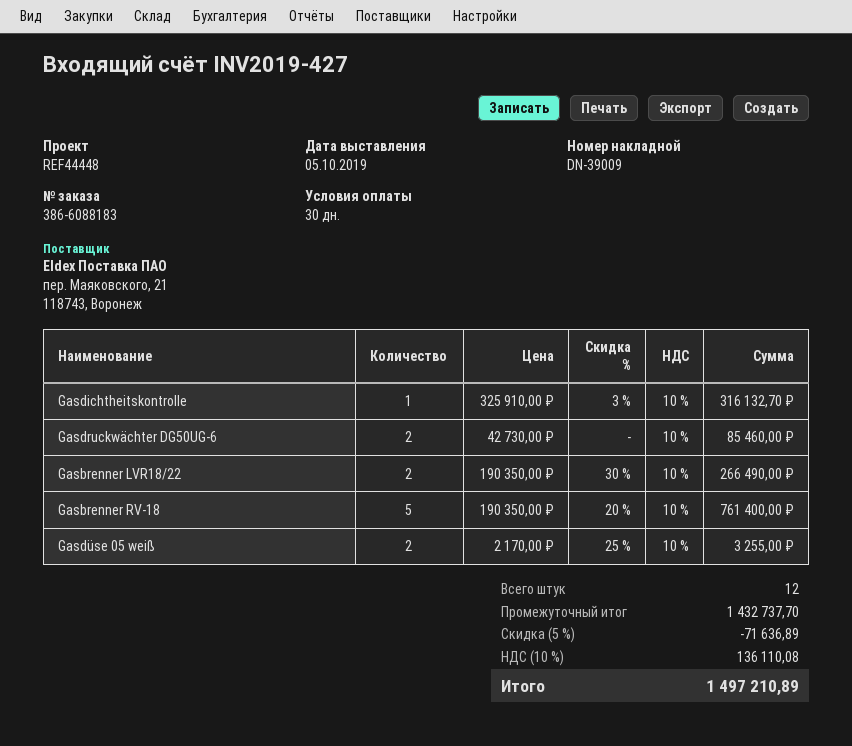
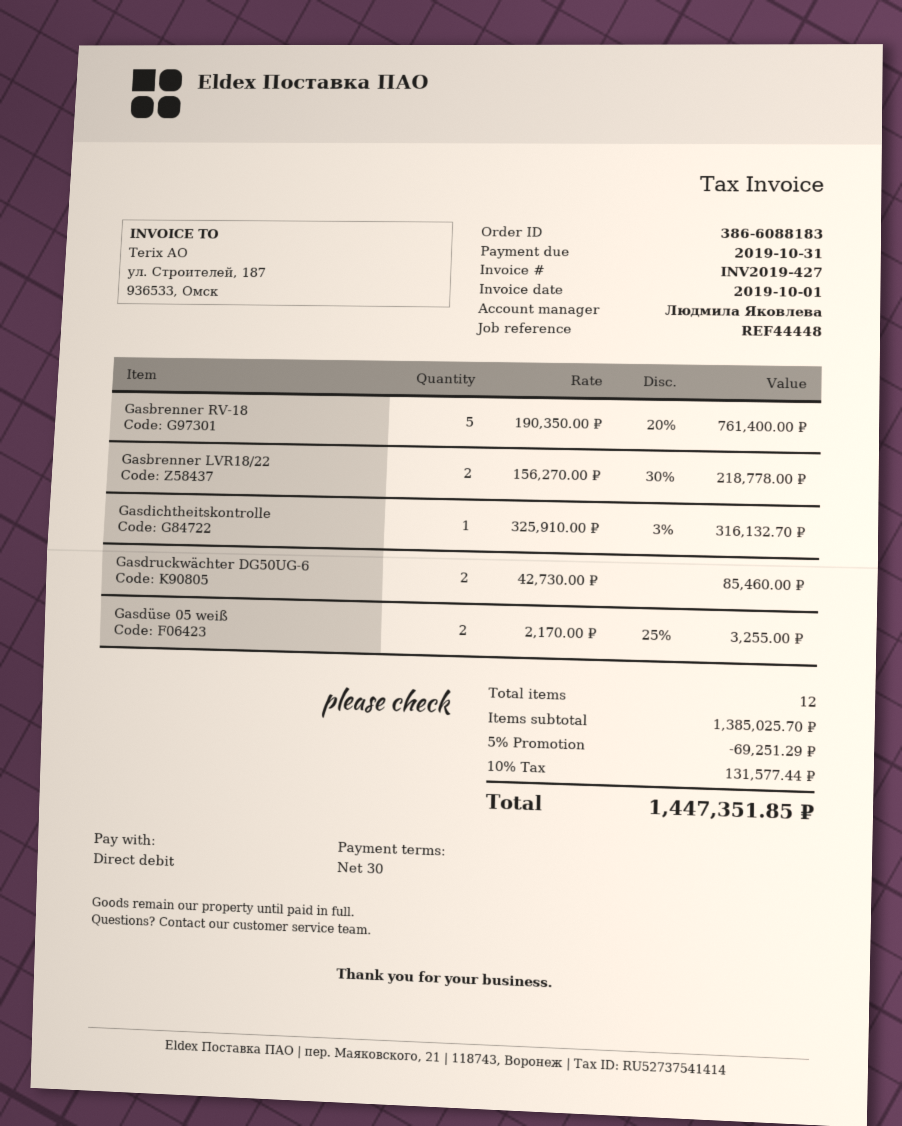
invoice date: 2019-10-05 -> 2019-10-01
Gasbrenner LVR18/22: 2 x 190350.00 - 30% = 266490.00 -> 2 x 156270.00 - 30% = 218778.00
subtotal: 1432737.70 -> 1385025.70
discount: 5% = 71636.89 -> 5% = 69251.29
tax: 10% = 136110.08 -> 10% = 131577.44
total: 1497210.89 -> 1447351.85

